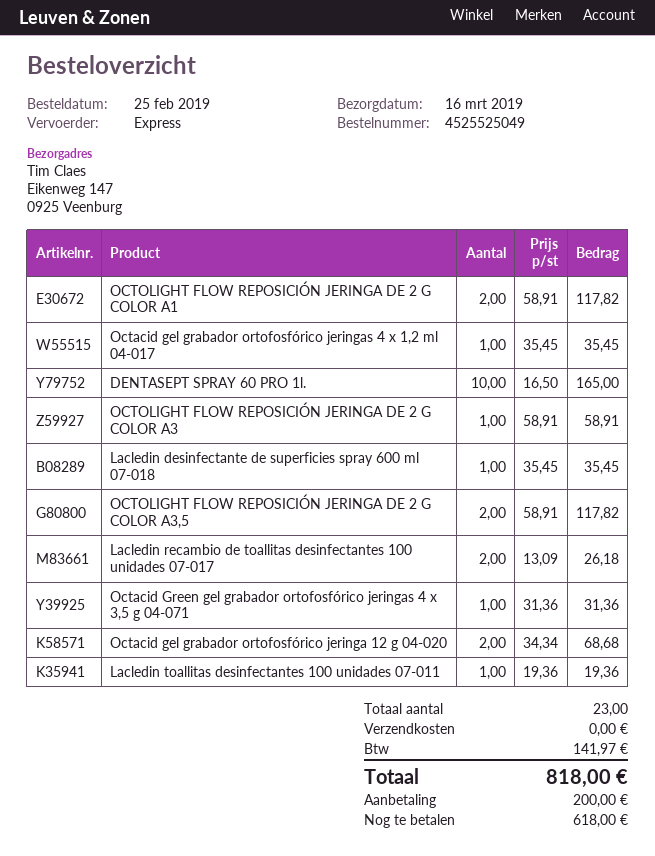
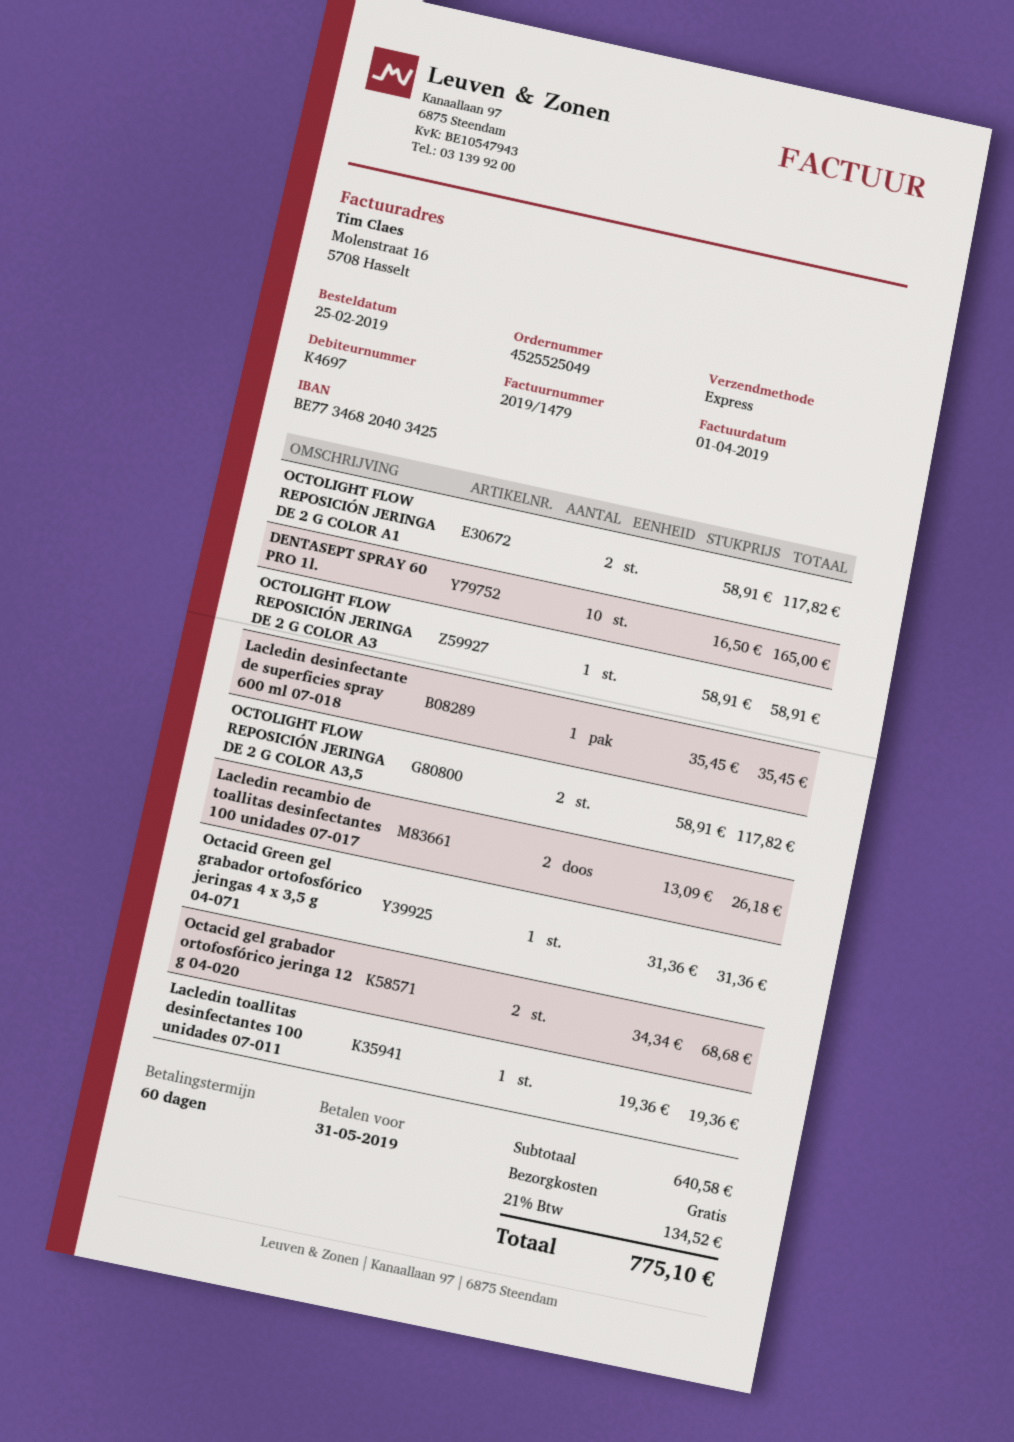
Octacid gel grabador ortofosfórico jeringas 4 x 1,2 ml 04-017: 1 x 35.45 = 35.45 -> none
tax: 141.97 -> 134.52
total: 818.00 -> 775.10

